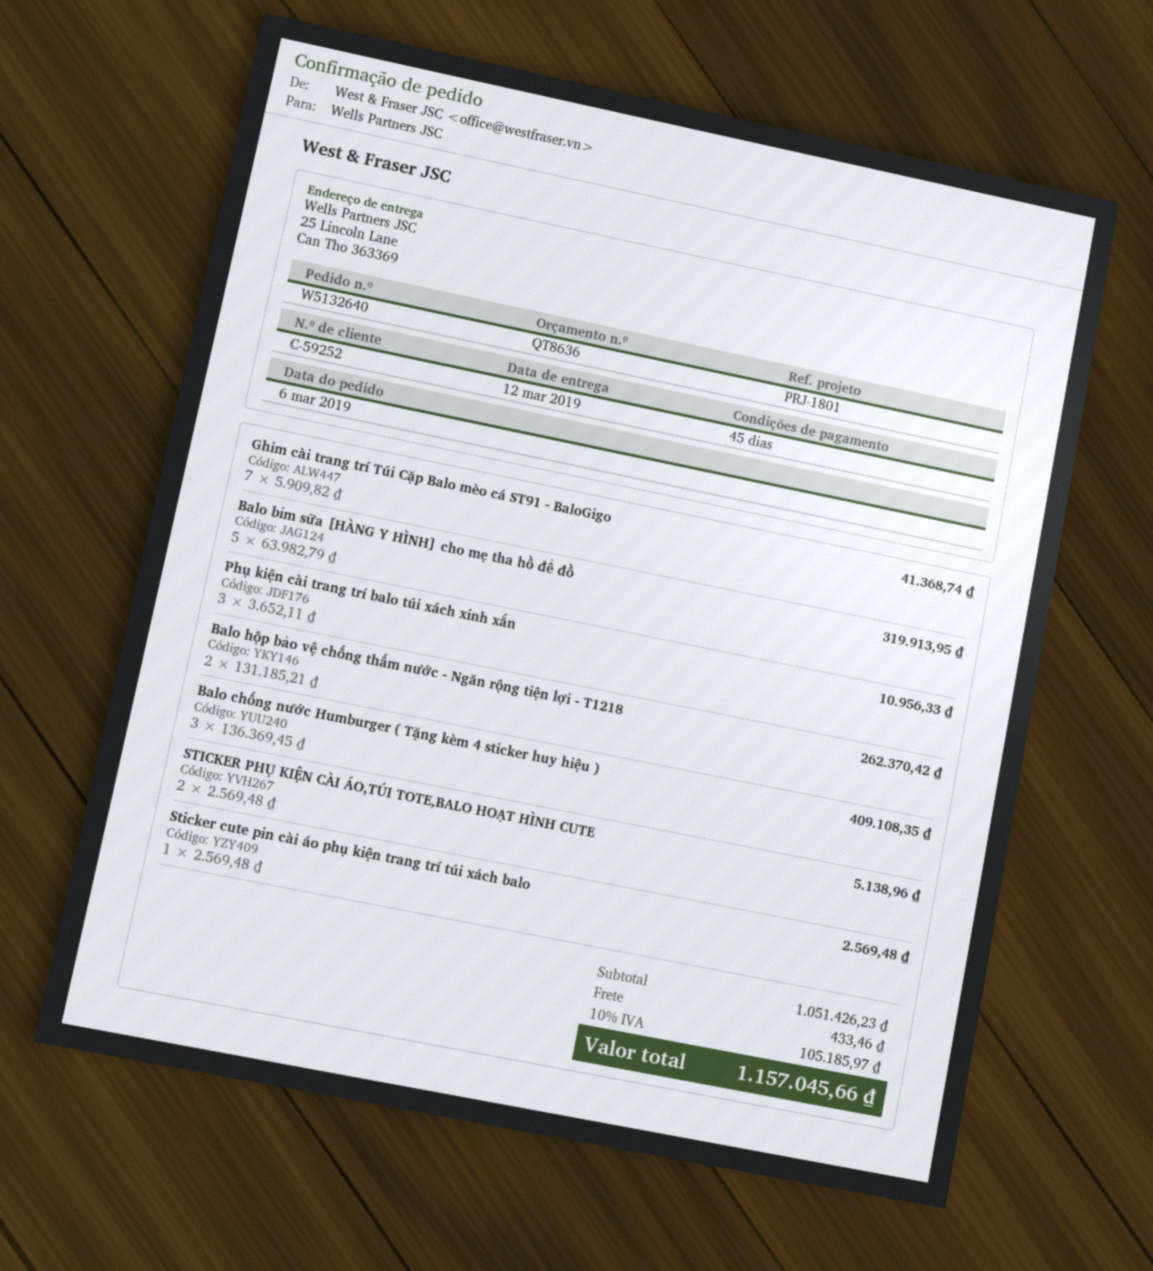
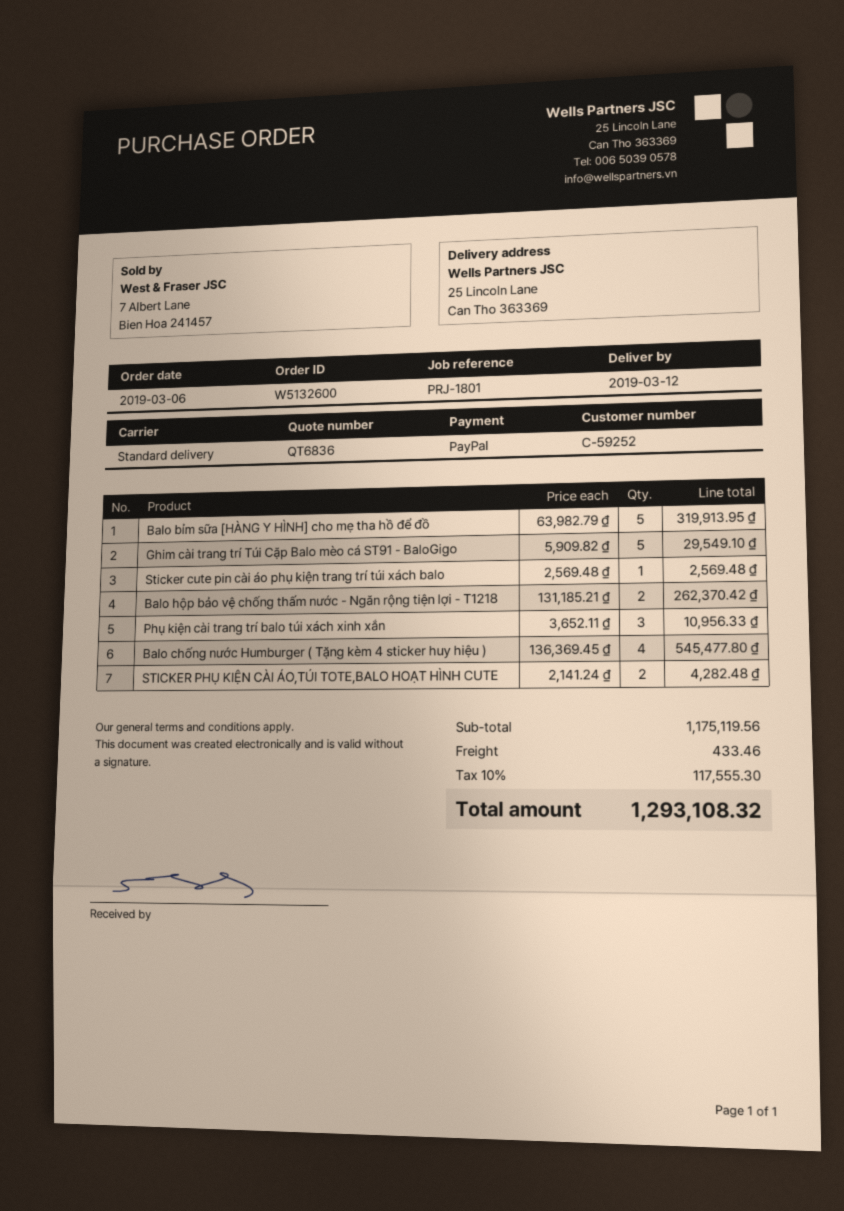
quote number: QT8636 -> QT6836
order number: W5132640 -> W5132600
Ghim cài trang trí Túi Cặp Balo mèo cá ST91 - BaloGigo: 7 x 5909.82 = 41368.74 -> 5 x 5909.82 = 29549.10
Balo chống nước Humburger ( Tặng kèm 4 sticker huy hiệu ): 3 x 136369.45 = 409108.35 -> 4 x 136369.45 = 545477.80
STICKER PHỤ KIỆN CÀI ÁO,TÚI TOTE,BALO HOẠT HÌNH CUTE: 2 x 2569.48 = 5138.96 -> 2 x 2141.24 = 4282.48
subtotal: 1051426.23 -> 1175119.56
tax: 10% = 105185.97 -> 10% = 117555.30
total: 1157045.66 -> 1293108.32

